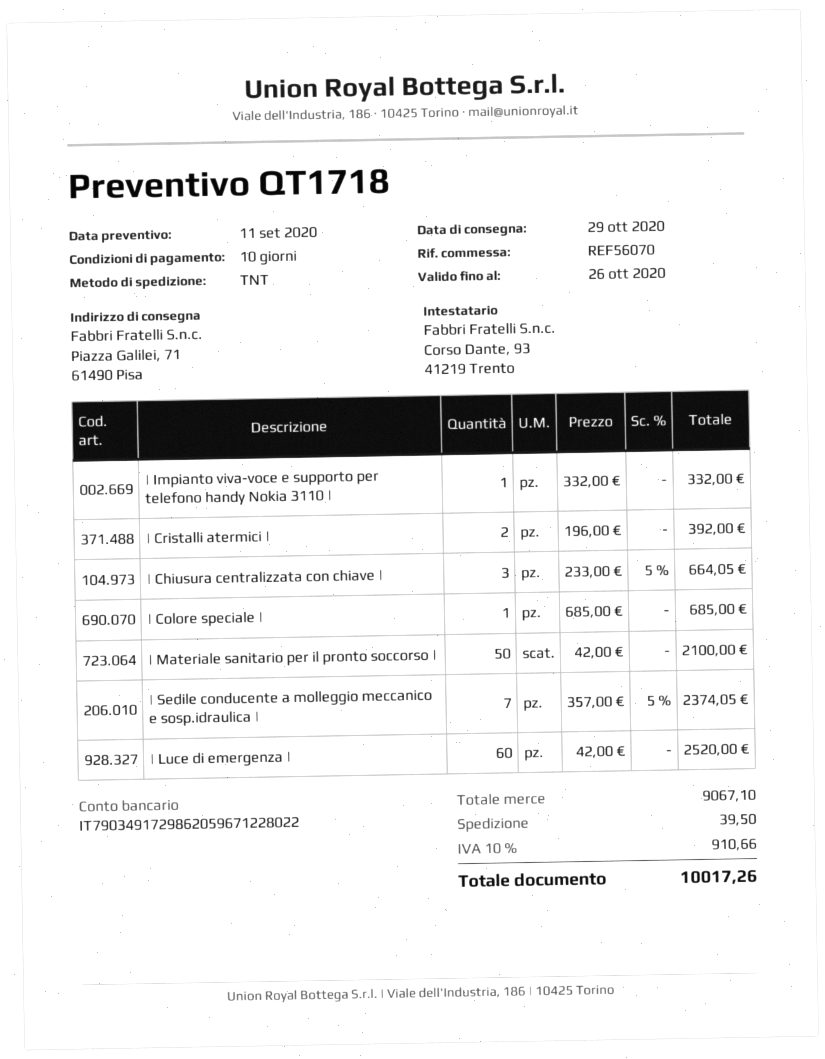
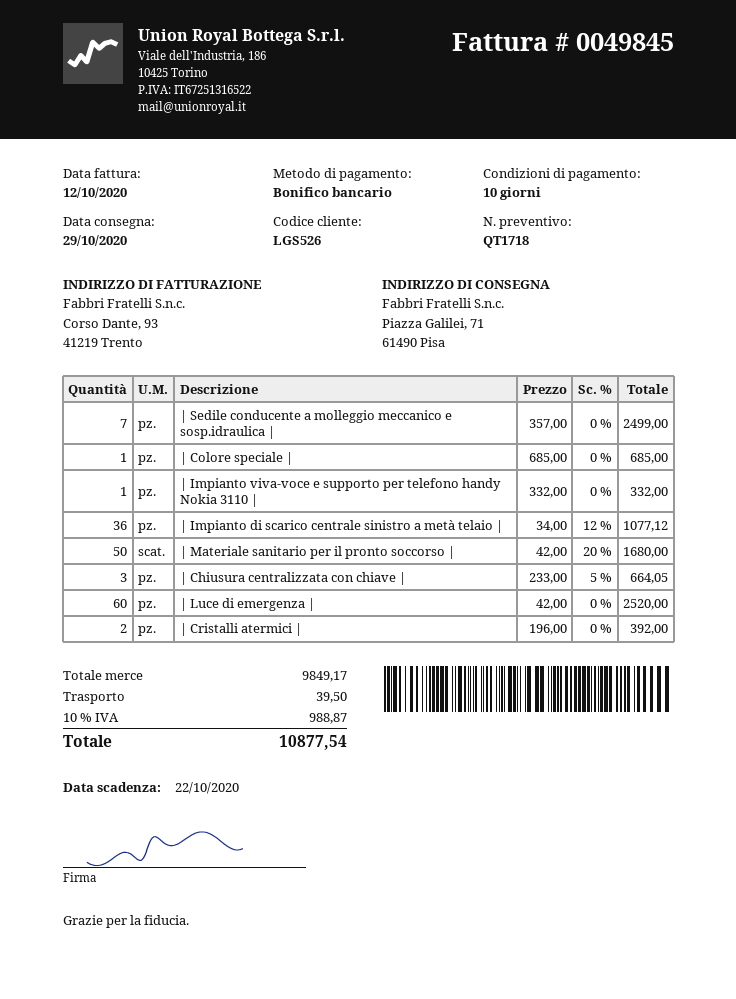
| Materiale sanitario per il pronto soccorso |: 50 x 42.00 = 2100.00 -> 50 x 42.00 - 20% = 1680.00
| Sedile conducente a molleggio meccanico e sosp.idraulica |: 7 x 357.00 - 5% = 2374.05 -> 7 x 357.00 = 2499.00
| Impianto di scarico centrale sinistro a metà telaio |: none -> 36 x 34.00 - 12% = 1077.12
subtotal: 9067.10 -> 9849.17
tax: 10% = 910.66 -> 10% = 988.87
total: 10017.26 -> 10877.54

